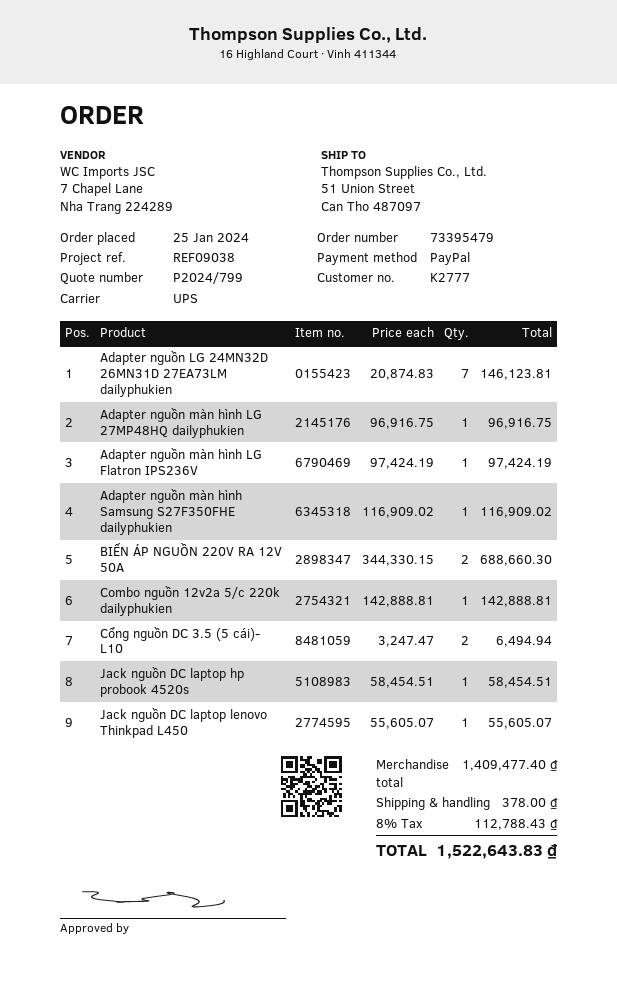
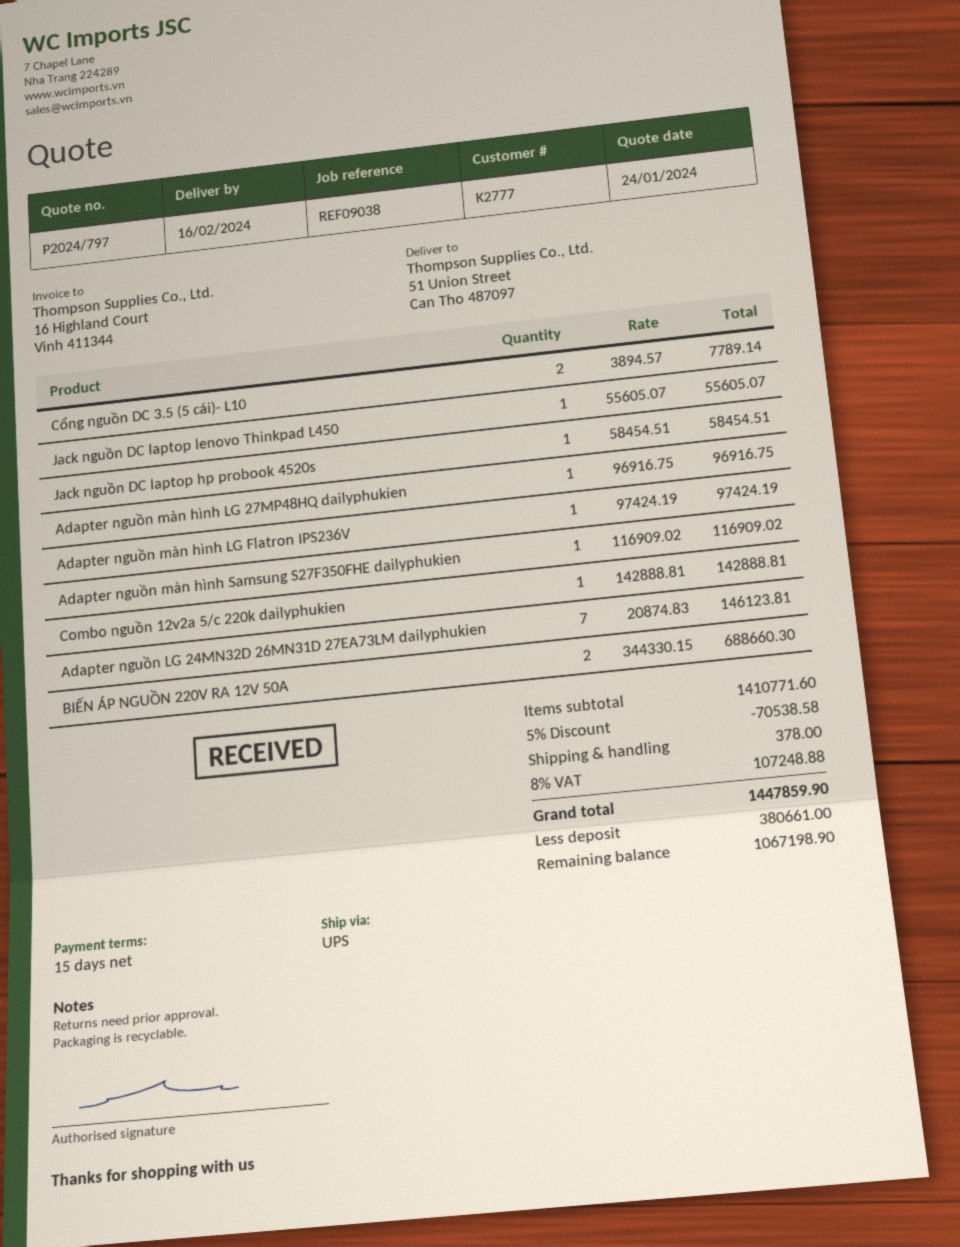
quote number: P2024/799 -> P2024/797
Cổng nguồn DC 3.5 (5 cái)- L10: 2 x 3247.47 = 6494.94 -> 2 x 3894.57 = 7789.14
subtotal: 1409477.40 -> 1410771.60
discount: none -> 5% = 70538.58
tax: 8% = 112788.43 -> 8% = 107248.88
total: 1522643.83 -> 1447859.90

